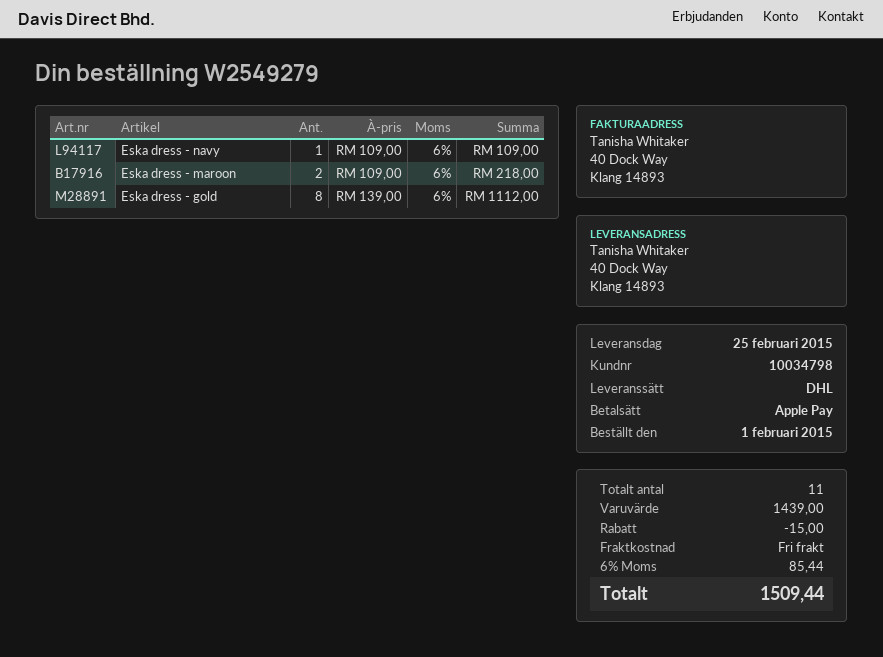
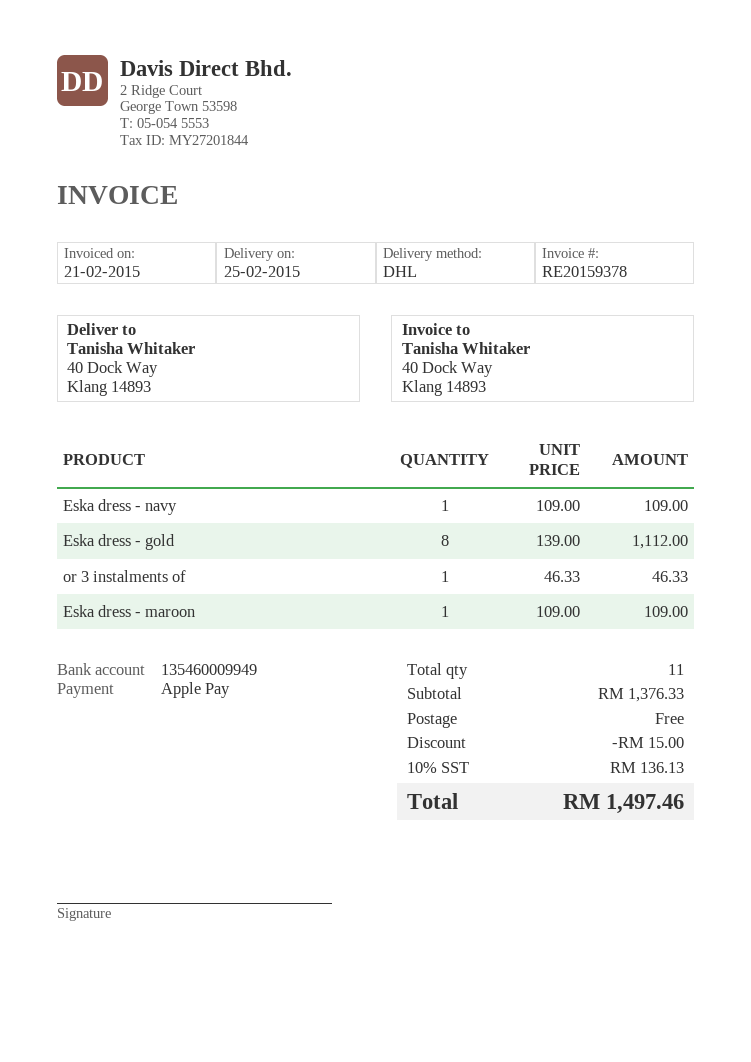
Eska dress - maroon: 2 x 109.00 = 218.00 -> 1 x 109.00 = 109.00
or 3 instalments of: none -> 1 x 46.33 = 46.33
subtotal: 1439.00 -> 1376.33
tax: 6% = 85.44 -> 10% = 136.13
total: 1509.44 -> 1497.46

